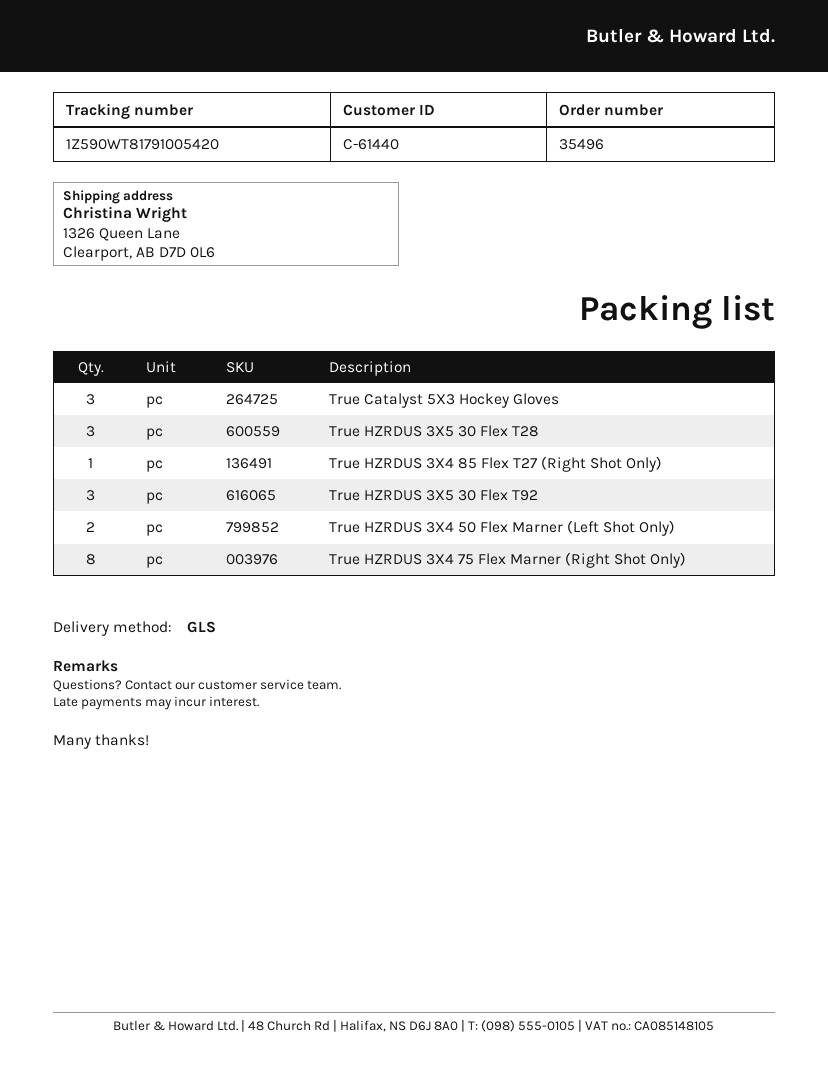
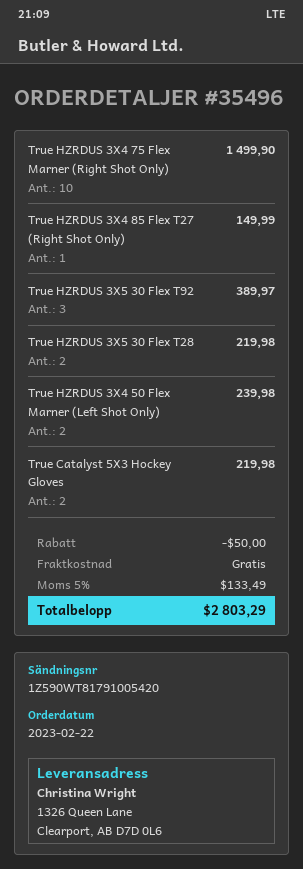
True Catalyst 5X3 Hockey Gloves: 3 -> 2
True HZRDUS 3X5 30 Flex T28: 3 -> 2
True HZRDUS 3X4 75 Flex Marner (Right Shot Only): 8 -> 10

